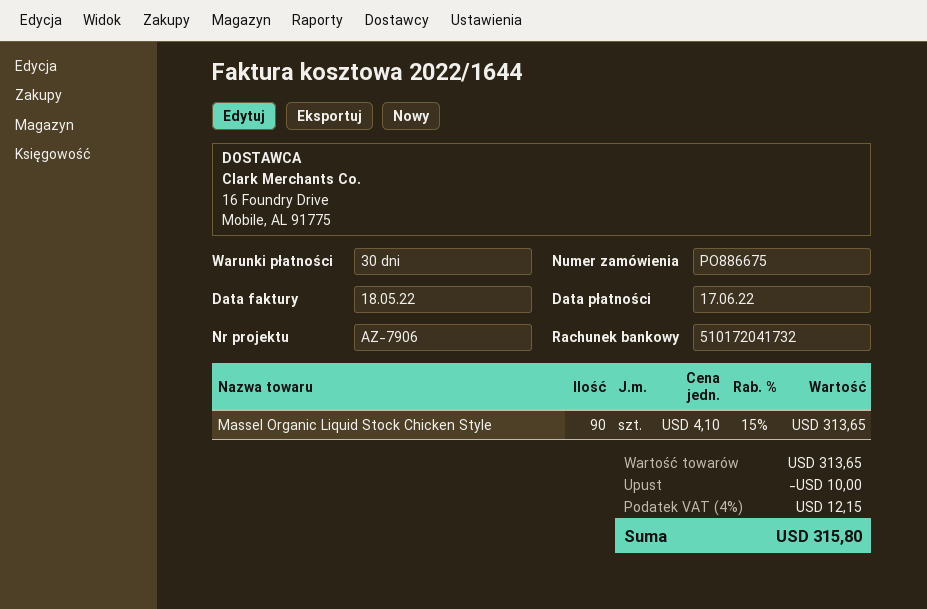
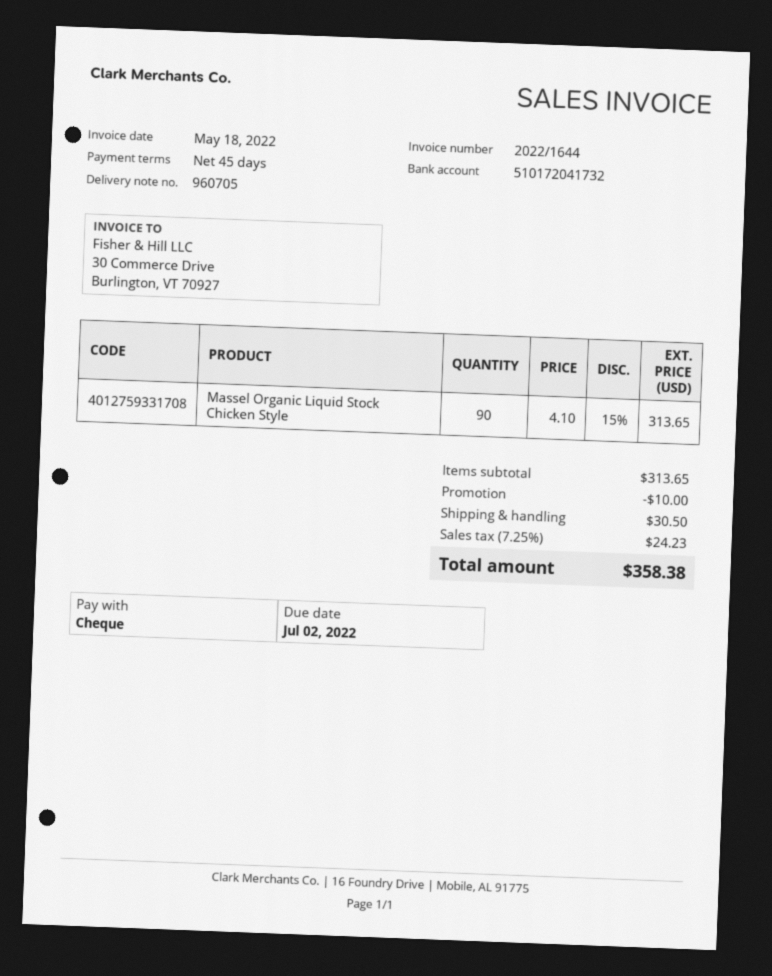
payment terms: 30 days -> 45 days
due date: 2022-06-17 -> 2022-07-02
shipping: none -> 30.50
tax: 4% = 12.15 -> 7.25% = 24.23
total: 315.80 -> 358.38

